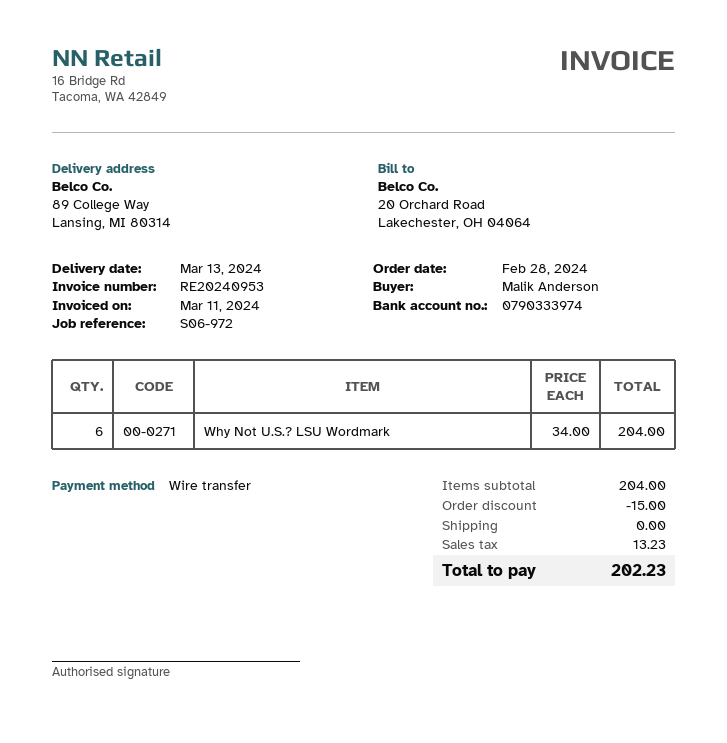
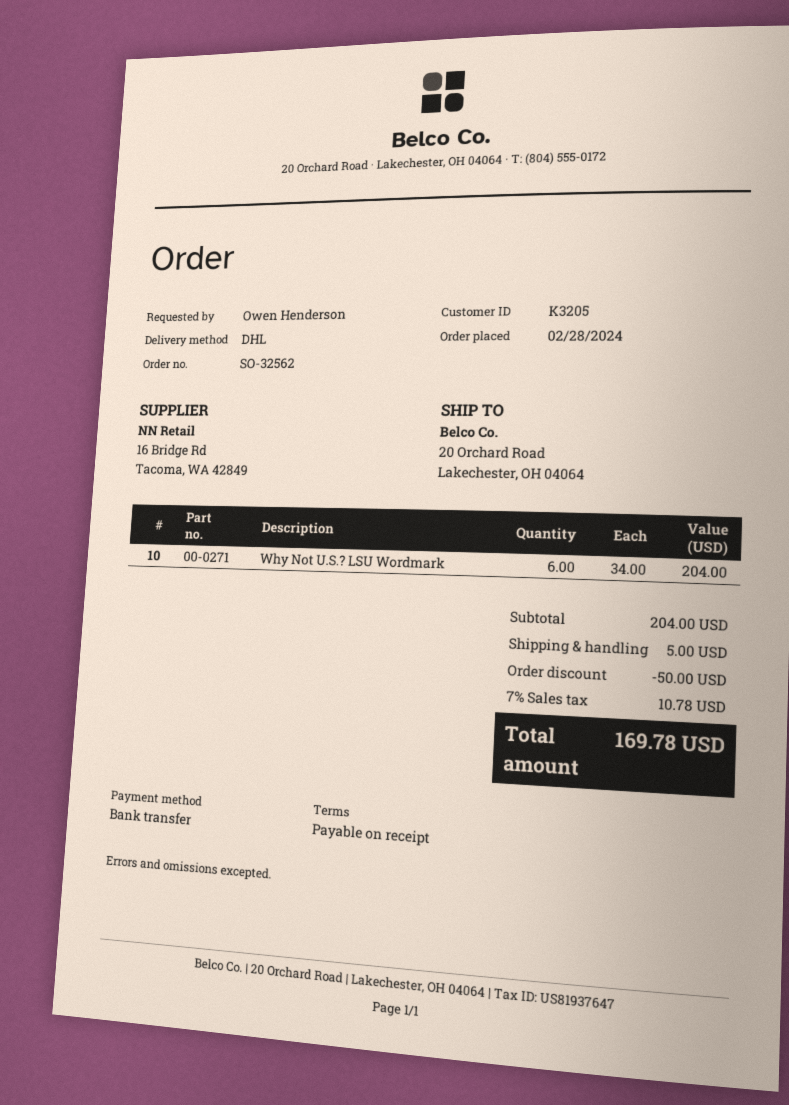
ordered by: Malik Anderson -> Owen Henderson
ship to: 89 College Way, Lansing, MI 80314 -> 20 Orchard Road, Lakechester, OH 04064
discount: 15.00 -> 50.00
shipping: 0.00 -> 5.00
tax: 13.23 -> 10.78
total: 202.23 -> 169.78

